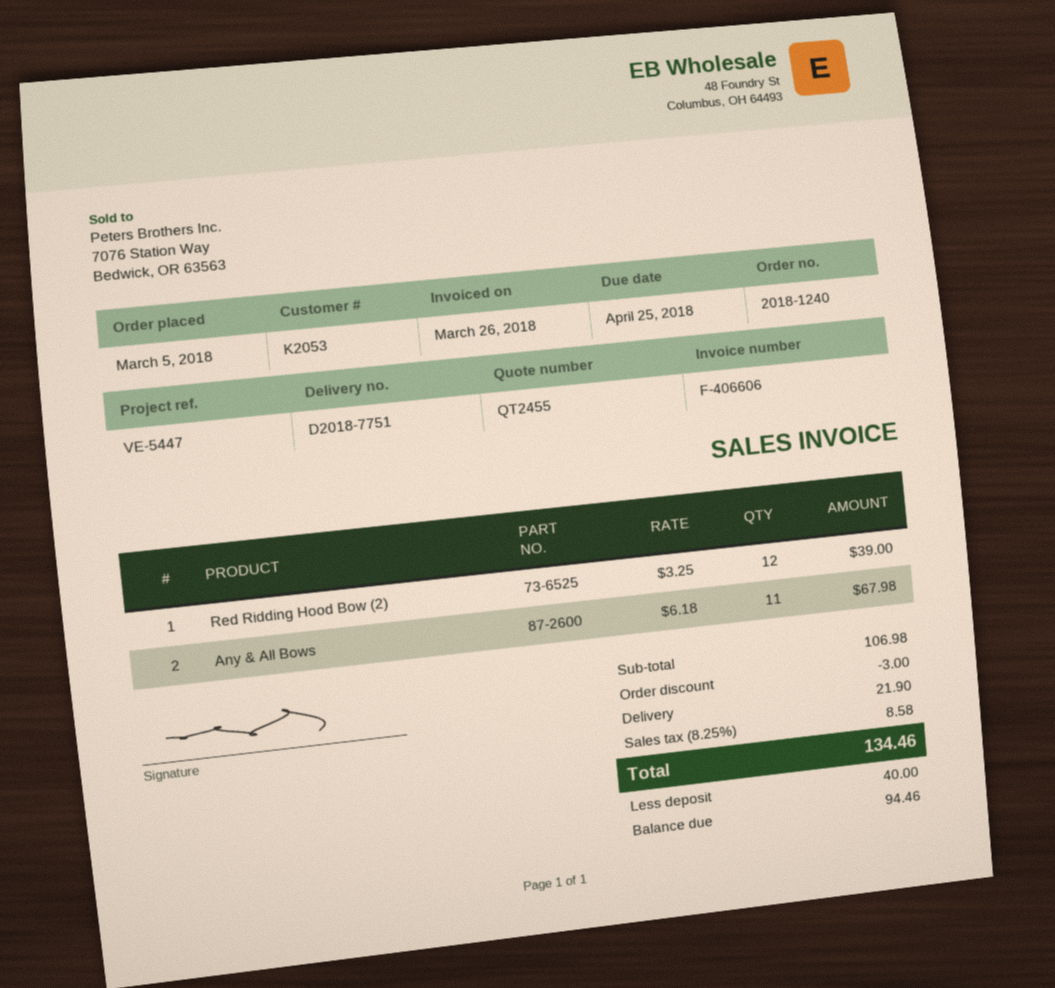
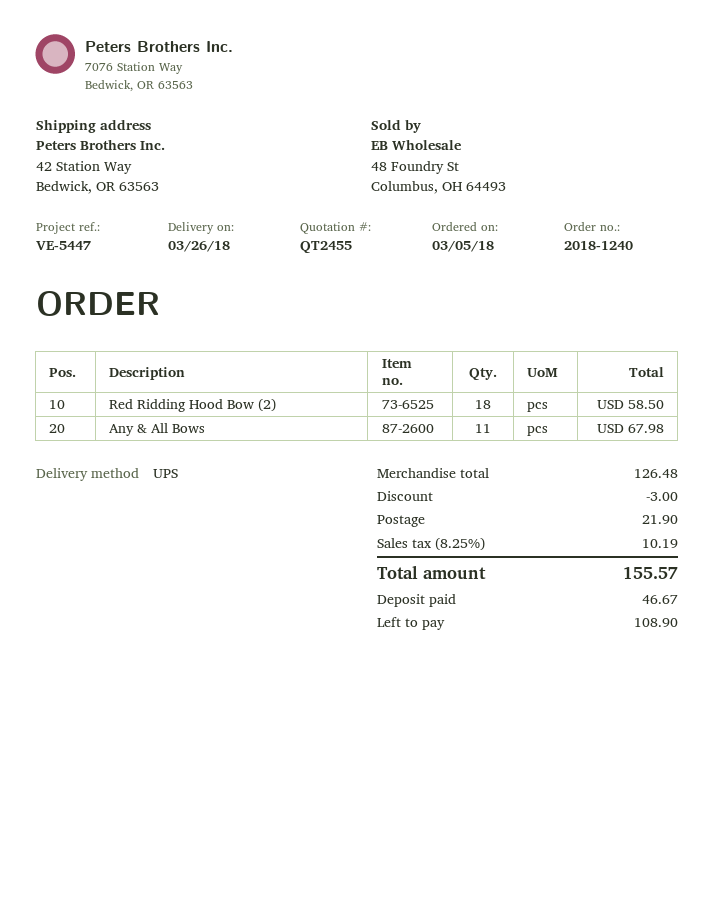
Red Ridding Hood Bow (2): 12 for 39.00 -> 18 for 58.50
subtotal: 106.98 -> 126.48
tax: 8.25% = 8.58 -> 8.25% = 10.19
total: 134.46 -> 155.57
deposit: 40.00 -> 46.67
balance: 94.46 -> 108.90

